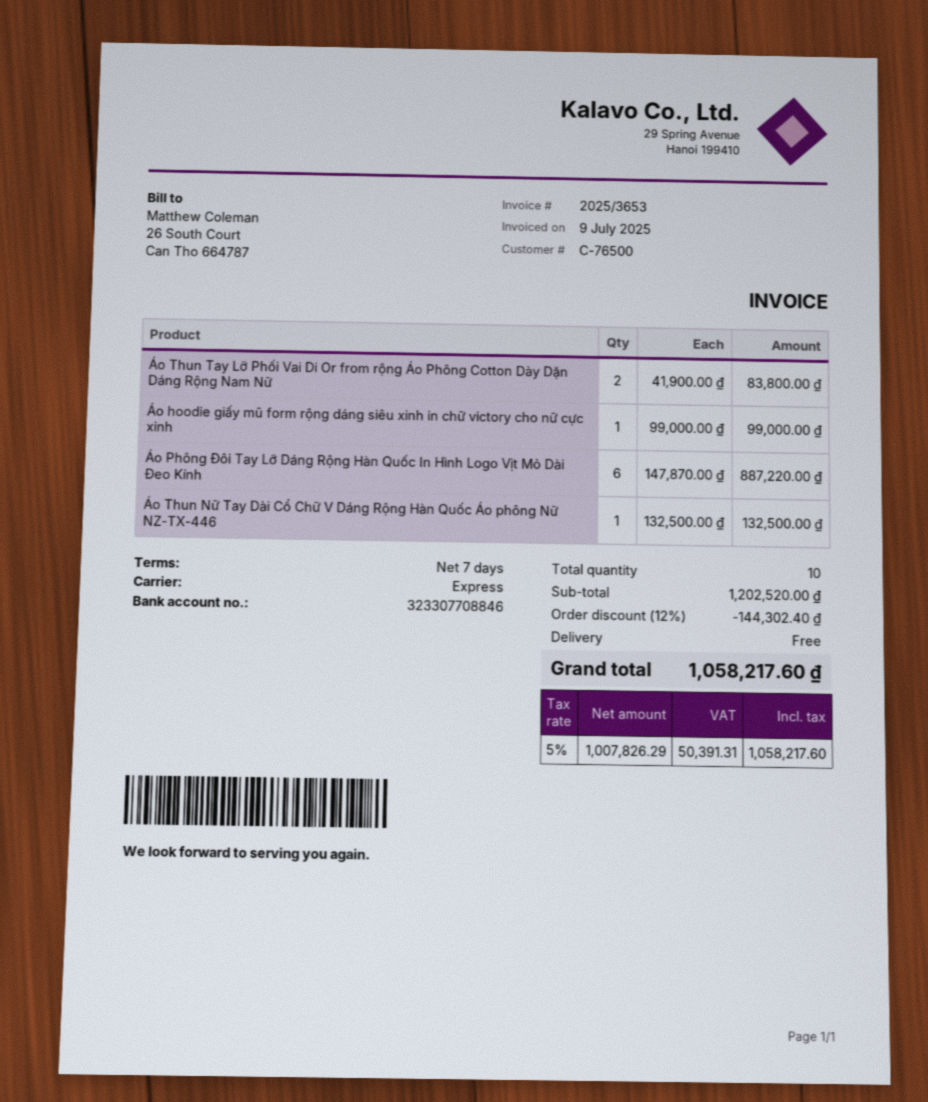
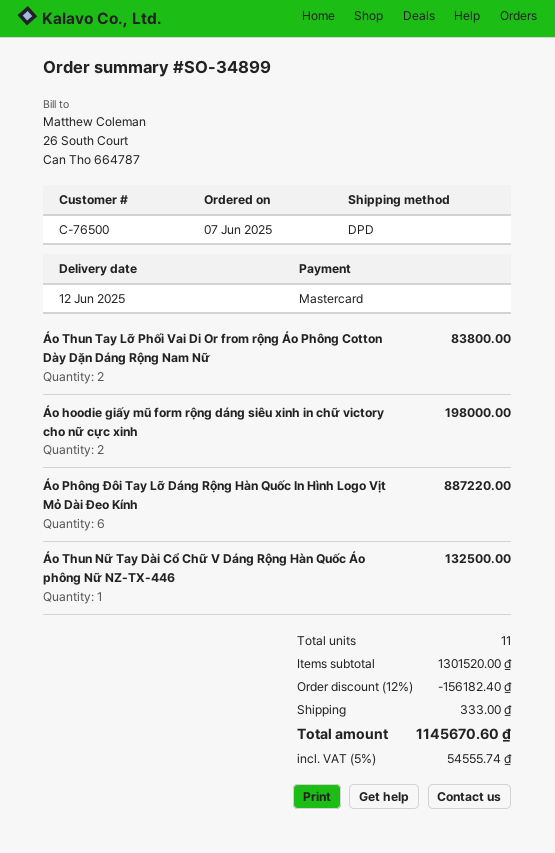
shipping method: express -> DPD
Áo hoodie giấy mũ form rộng dáng siêu xinh in chữ victory cho nữ cực xinh: 1 for 99000.00 -> 2 for 198000.00
total quantity: 10 -> 11
subtotal: 1202520.00 -> 1301520.00
discount: 12% = 144302.40 -> 12% = 156182.40
shipping: 0.00 -> 333.00
tax: 5% = 50391.31 -> 5% = 54555.74
total: 1058217.60 -> 1145670.60

